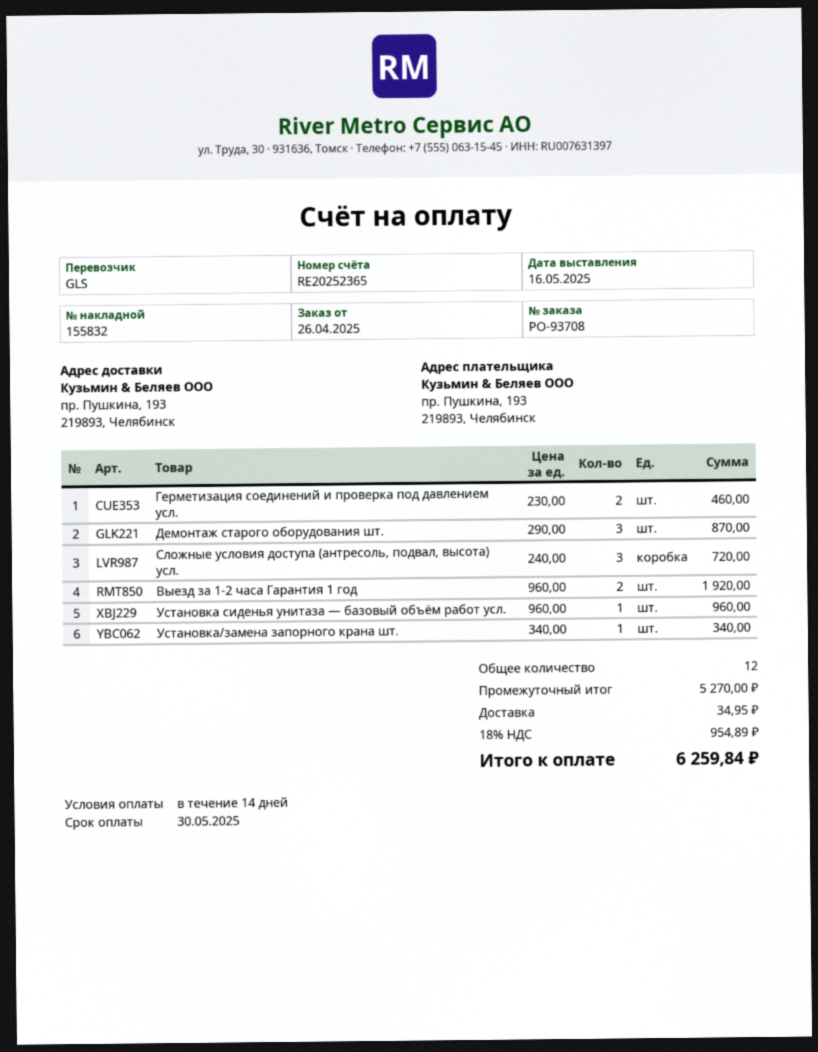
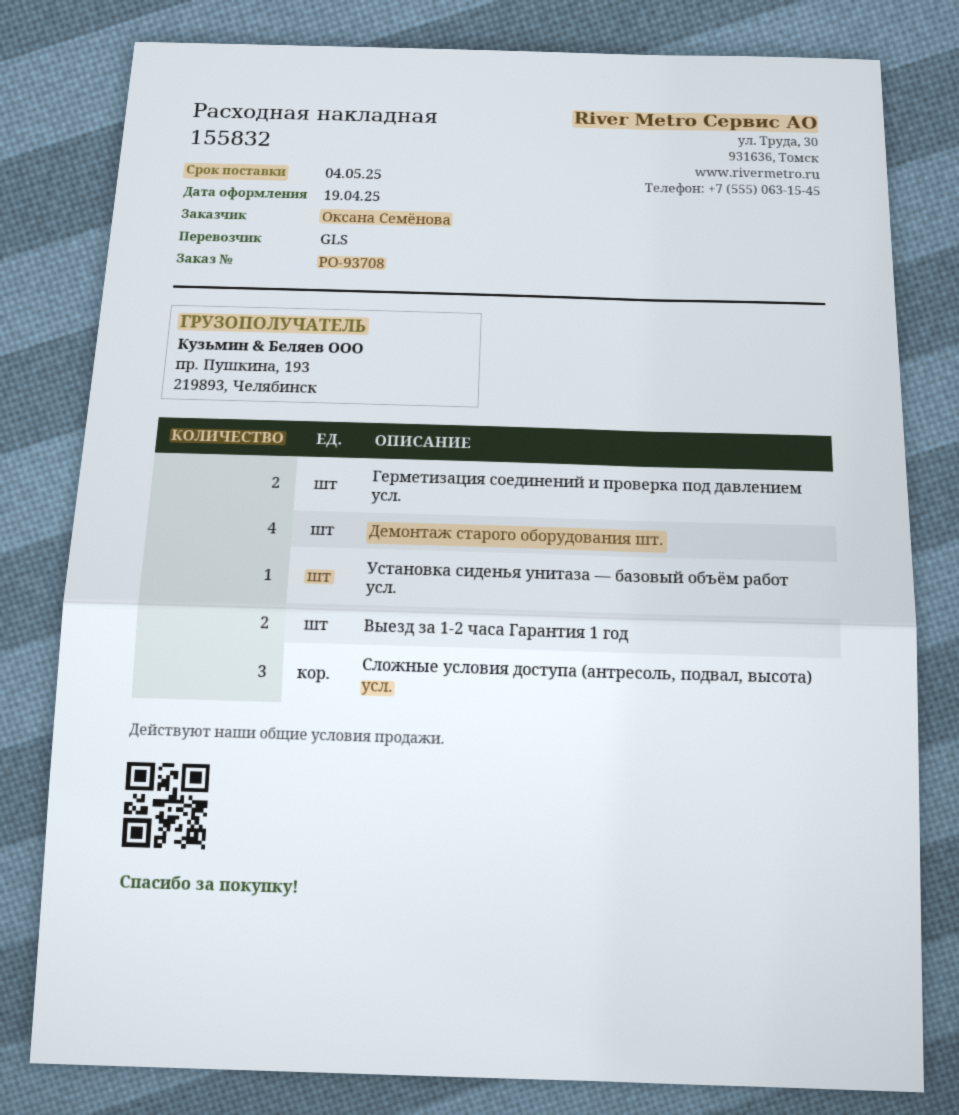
order date: 2025-04-26 -> 2025-04-19
Демонтаж старого оборудования шт.: 3 -> 4
Установка/замена запорного крана шт.: 1 -> none

